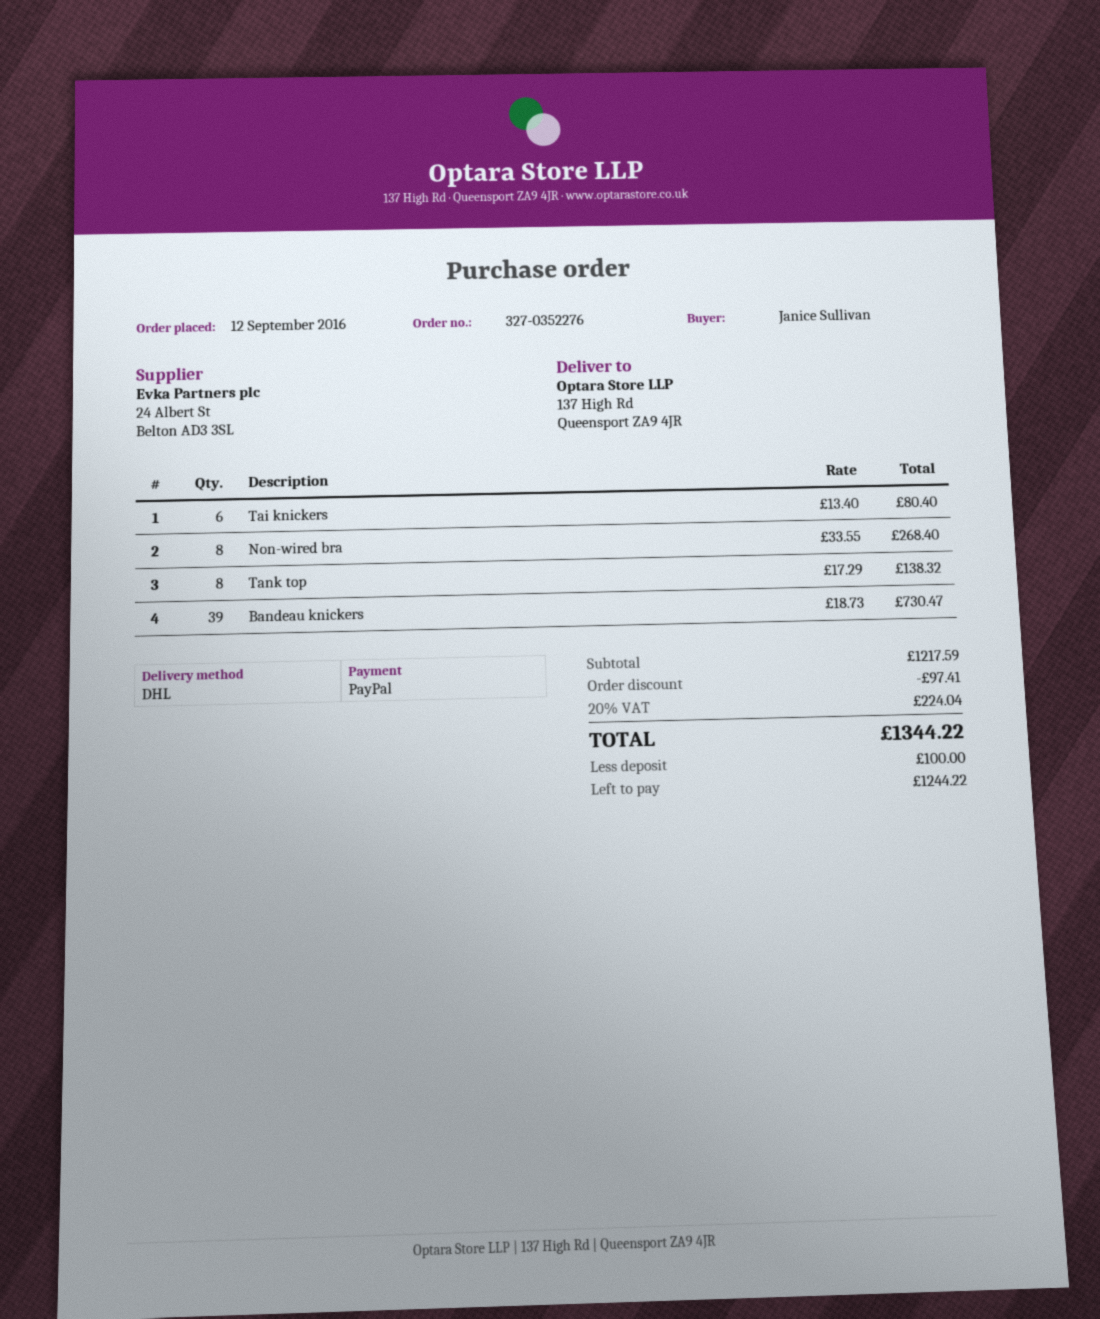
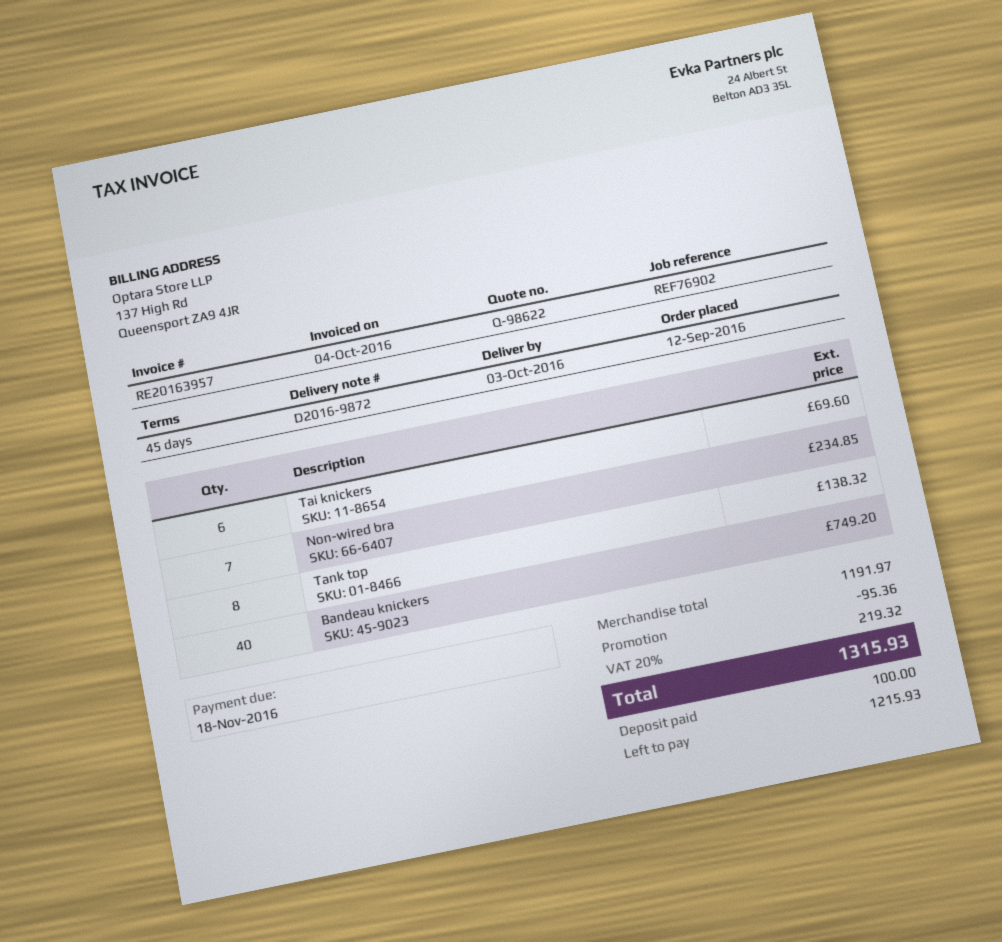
Tai knickers: 6 for 80.40 -> 6 for 69.60
Non-wired bra: 8 for 268.40 -> 7 for 234.85
Bandeau knickers: 39 for 730.47 -> 40 for 749.20
subtotal: 1217.59 -> 1191.97
discount: 97.41 -> 95.36
tax: 20% = 224.04 -> 20% = 219.32
total: 1344.22 -> 1315.93
balance: 1244.22 -> 1215.93

